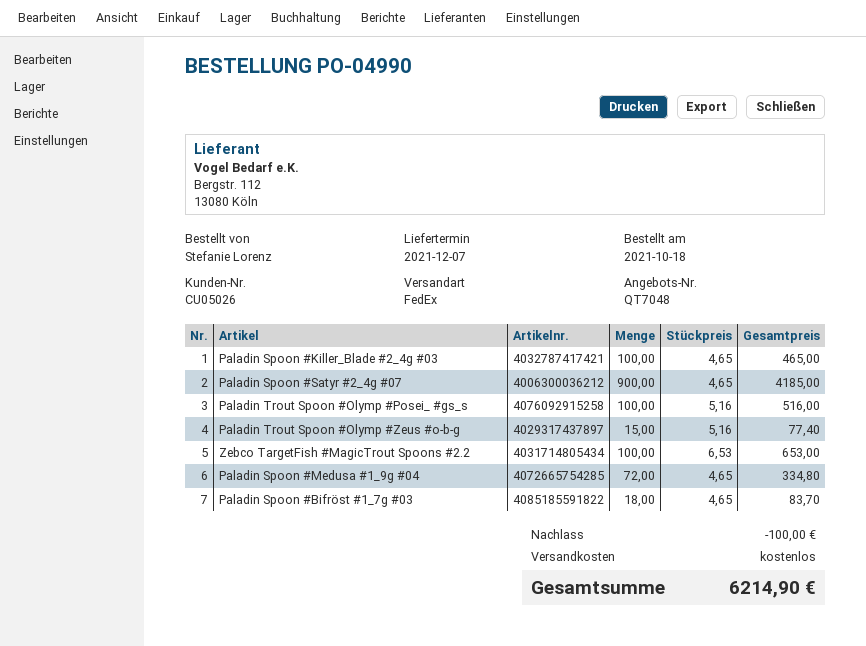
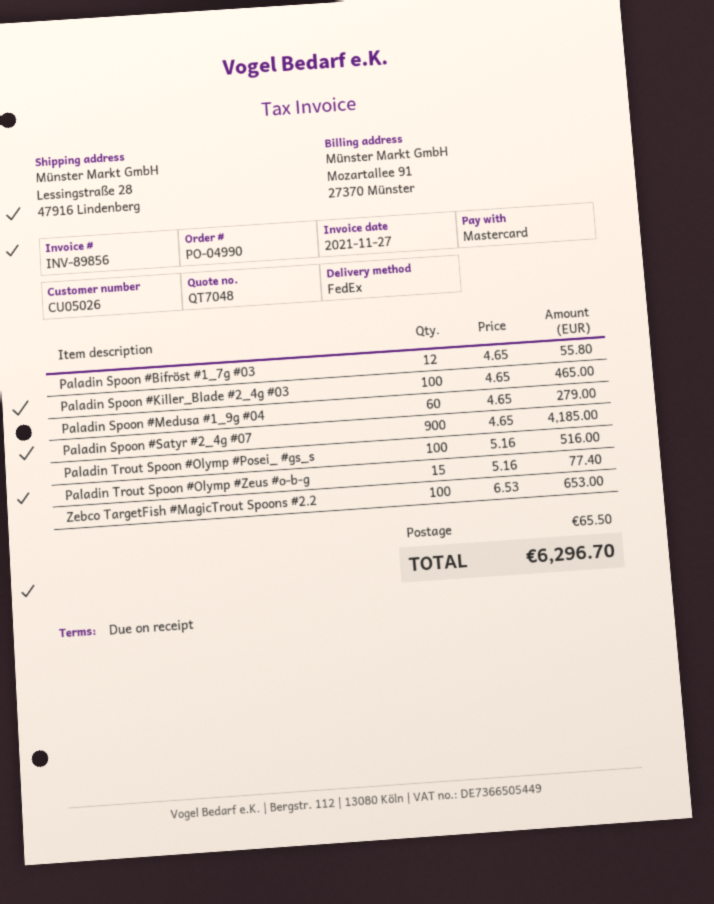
Paladin Spoon #Medusa #1_9g #04: 72 x 4.65 = 334.80 -> 60 x 4.65 = 279.00
Paladin Spoon #Bifröst #1_7g #03: 18 x 4.65 = 83.70 -> 12 x 4.65 = 55.80
discount: 100.00 -> none
shipping: 0.00 -> 65.50
total: 6214.90 -> 6296.70

